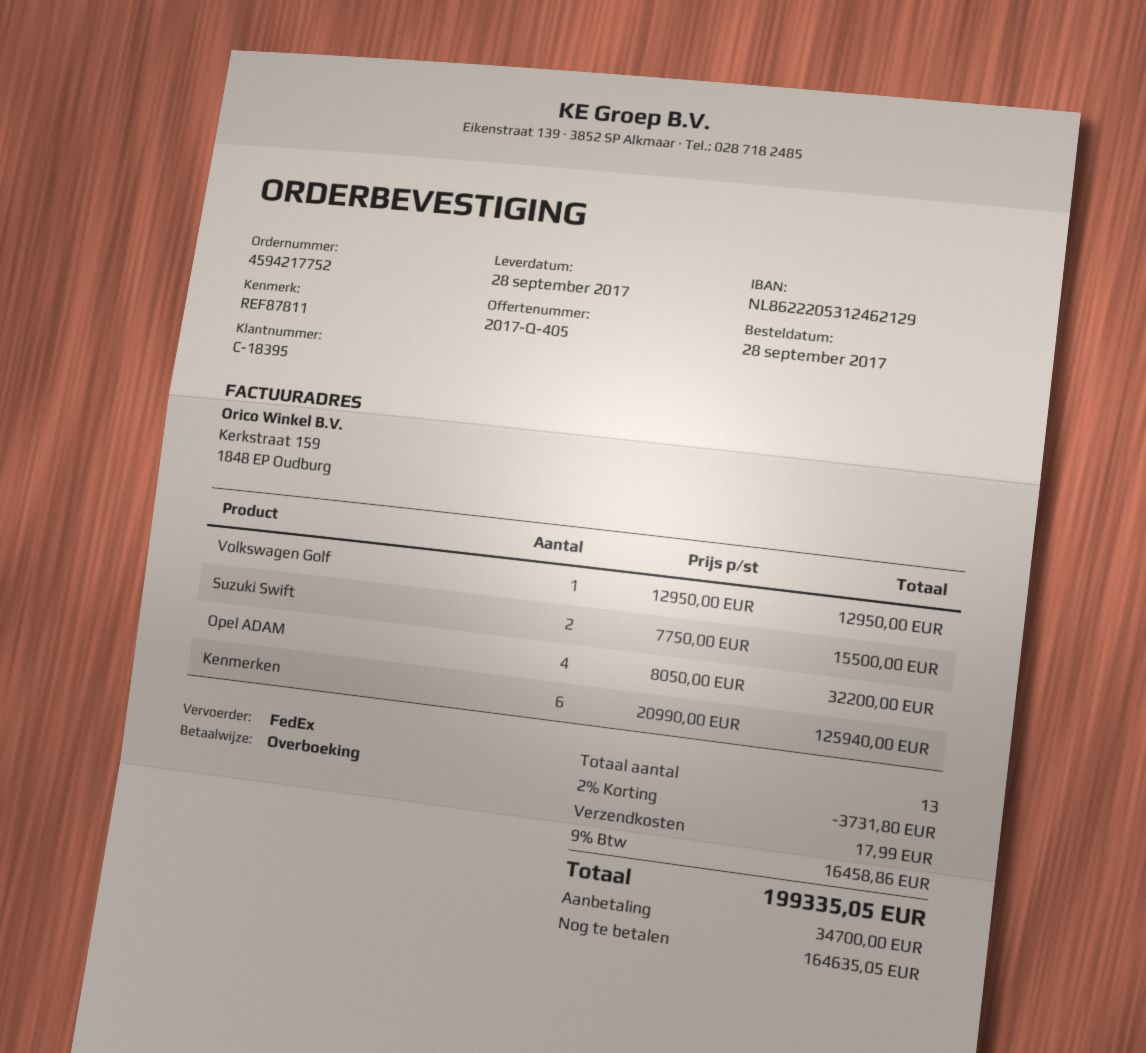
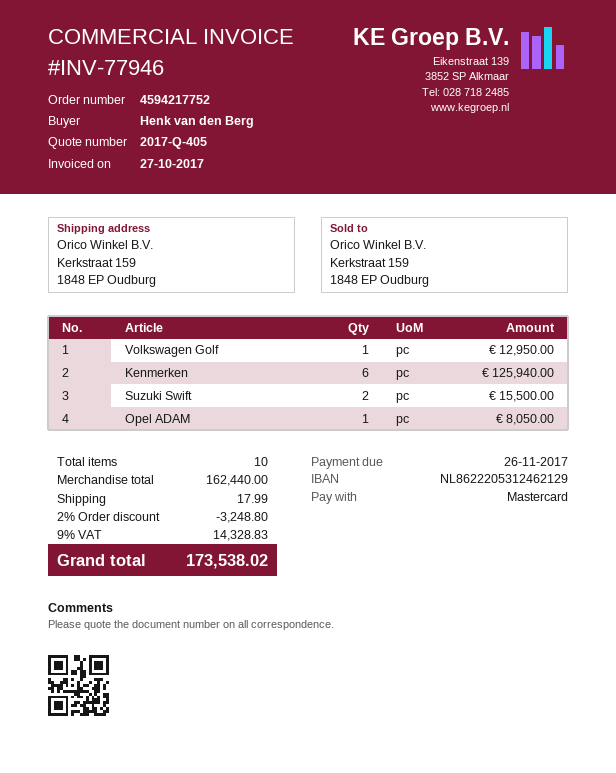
payment method: bank transfer -> Mastercard
Opel ADAM: 4 for 32200.00 -> 1 for 8050.00
total quantity: 13 -> 10
discount: 2% = 3731.80 -> 2% = 3248.80
tax: 9% = 16458.86 -> 9% = 14328.83
total: 199335.05 -> 173538.02

